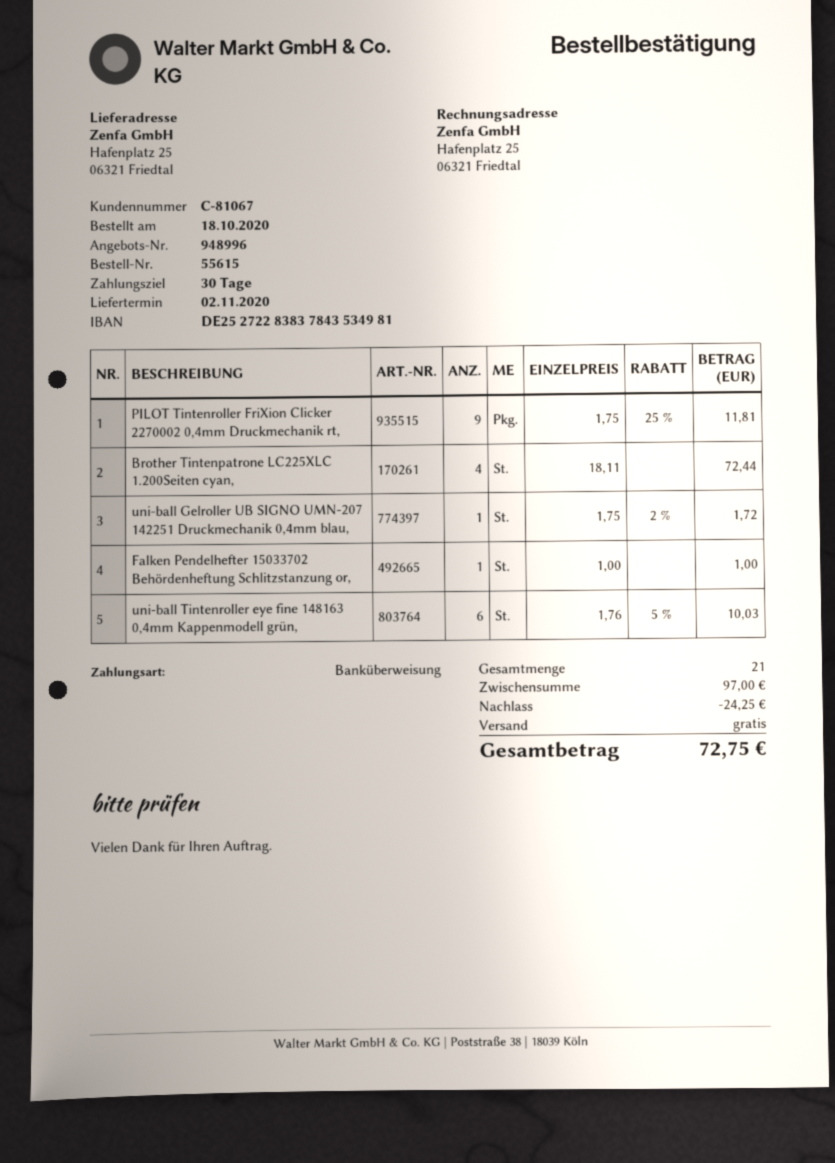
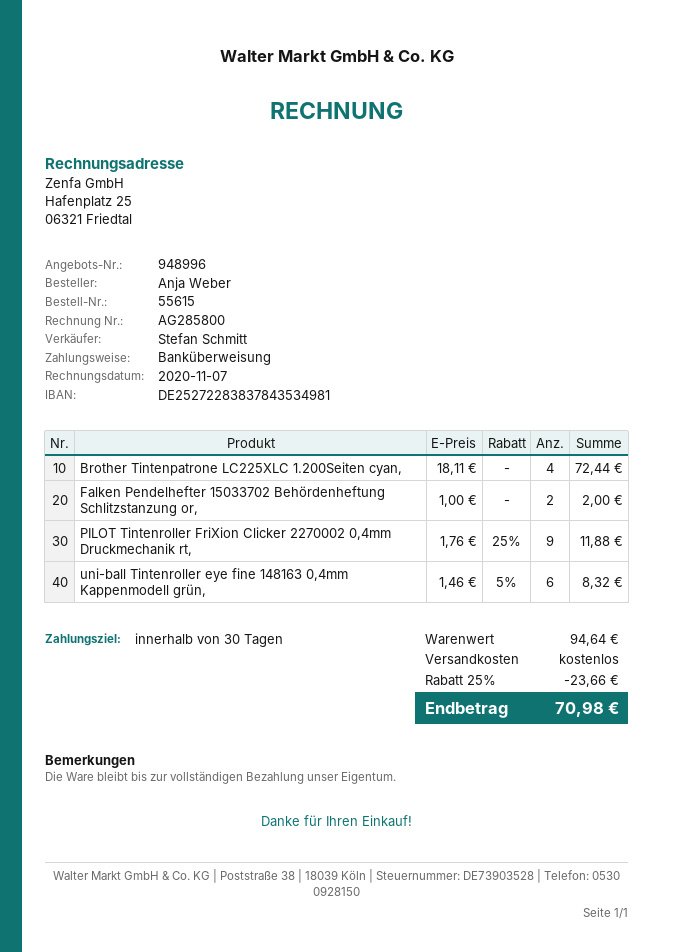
PILOT Tintenroller FriXion Clicker 2270002 0,4mm Druckmechanik rt,: 9 x 1.75 - 25% = 11.81 -> 9 x 1.76 - 25% = 11.88
uni-ball Gelroller UB SIGNO UMN-207 142251 Druckmechanik 0,4mm blau,: 1 x 1.75 - 2% = 1.72 -> none
Falken Pendelhefter 15033702 Behördenheftung Schlitzstanzung or,: 1 x 1.00 = 1.00 -> 2 x 1.00 = 2.00
uni-ball Tintenroller eye fine 148163 0,4mm Kappenmodell grün,: 6 x 1.76 - 5% = 10.03 -> 6 x 1.46 - 5% = 8.32
subtotal: 97.00 -> 94.64
discount: 24.25 -> 23.66
total: 72.75 -> 70.98

